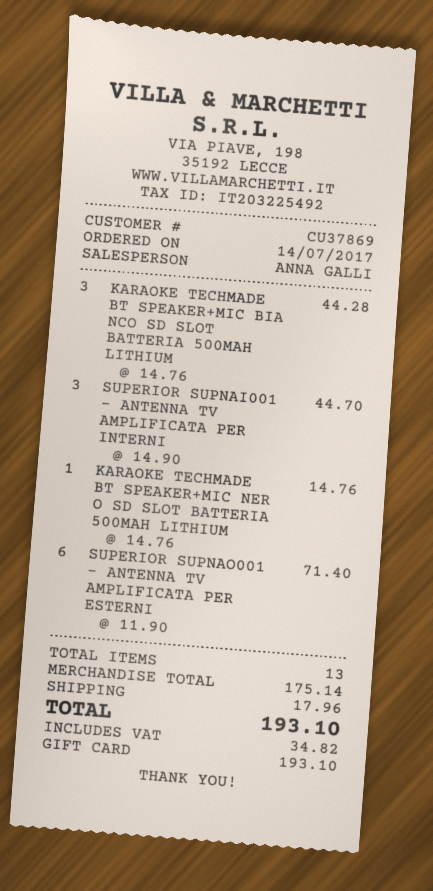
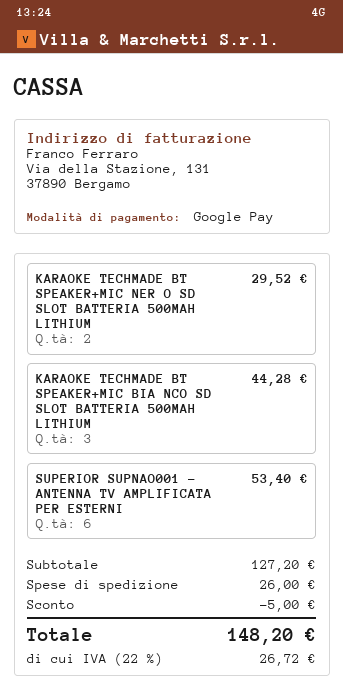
payment method: gift card -> Google Pay
SUPERIOR SUPNAI001 - ANTENNA TV AMPLIFICATA PER INTERNI: 3 for 44.70 -> none
KARAOKE TECHMADE BT SPEAKER+MIC NER O SD SLOT BATTERIA 500MAH LITHIUM: 1 for 14.76 -> 2 for 29.52
SUPERIOR SUPNAO001 - ANTENNA TV AMPLIFICATA PER ESTERNI: 6 for 71.40 -> 6 for 53.40
subtotal: 175.14 -> 127.20
discount: none -> 5.00
shipping: 17.96 -> 26.00
tax: 34.82 -> 26.72
total: 193.10 -> 148.20

